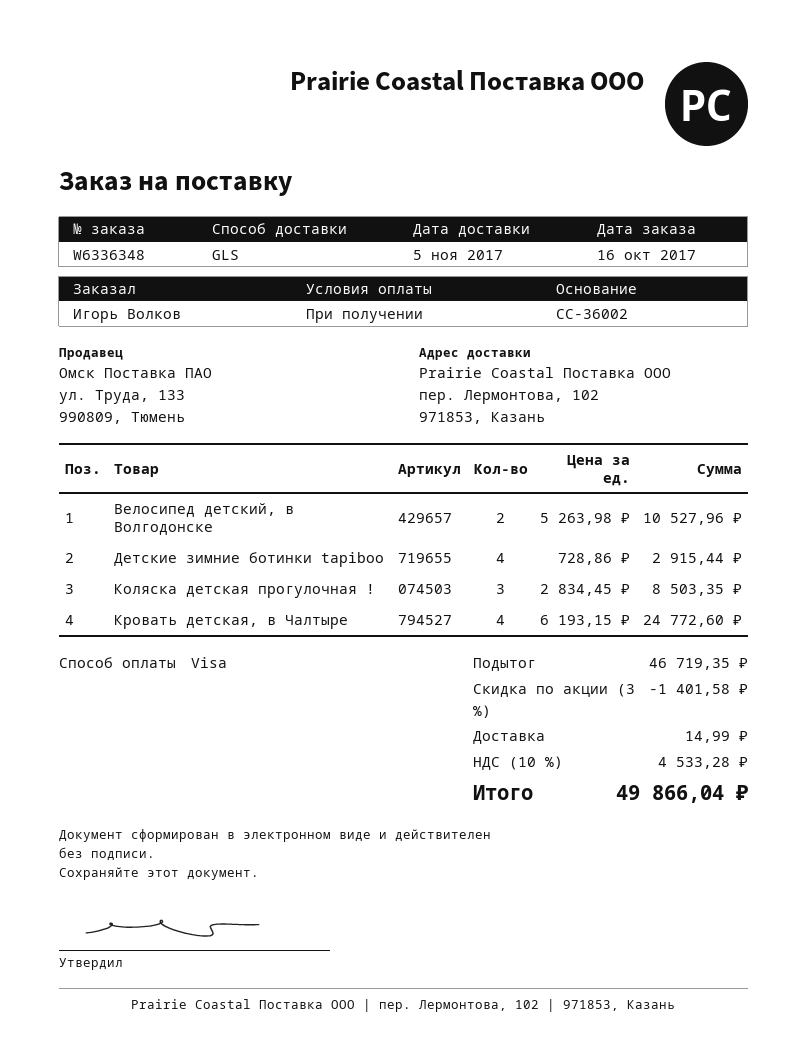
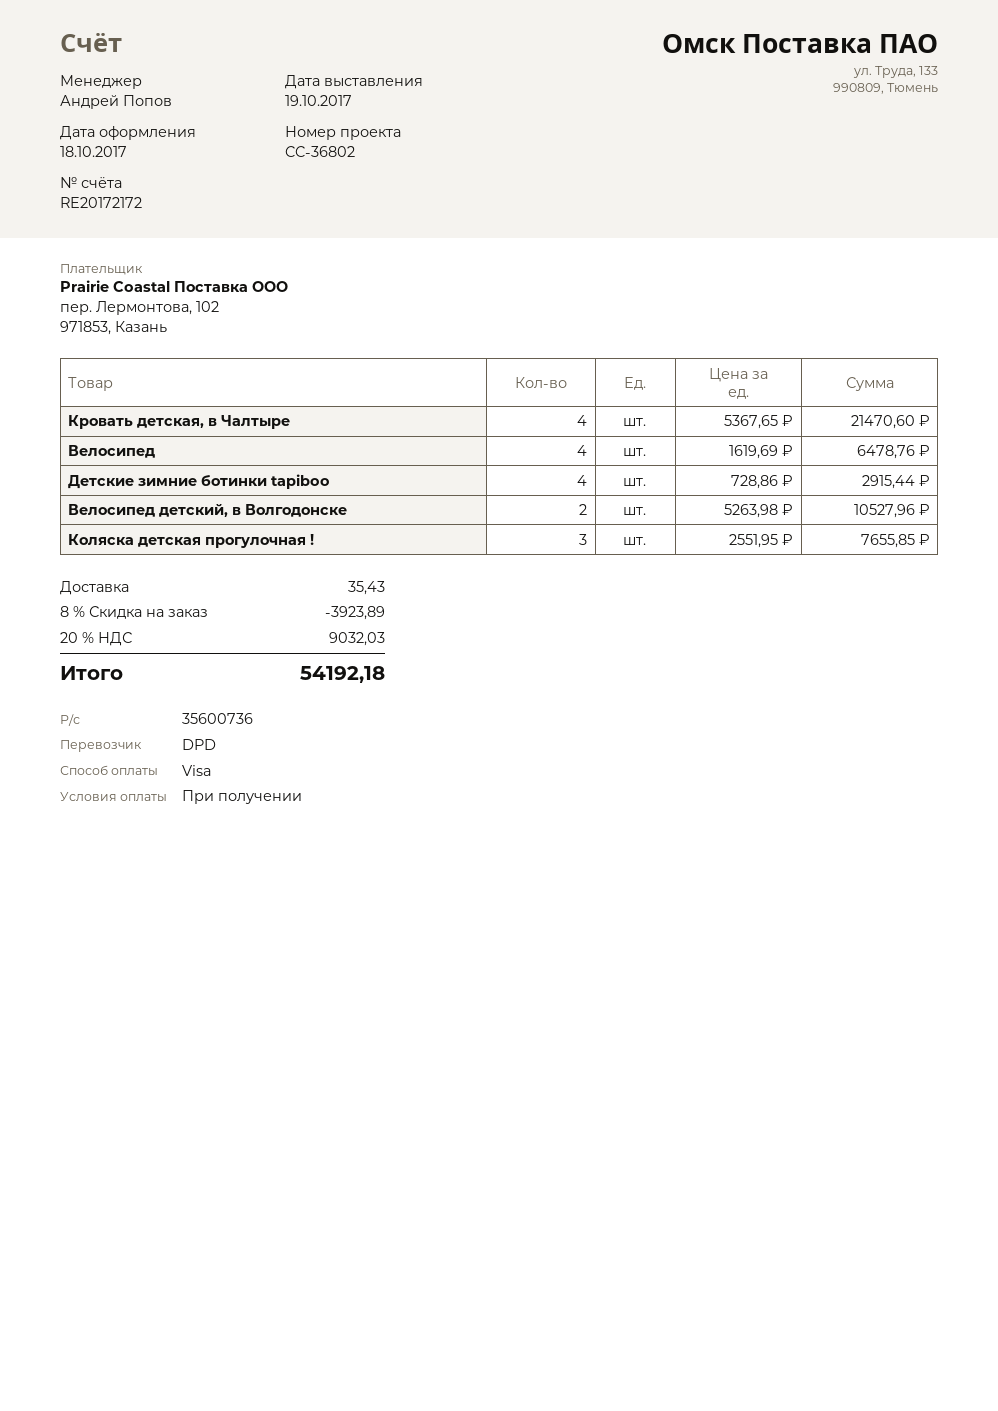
order date: 2017-10-16 -> 2017-10-18
reference: CC-36002 -> CC-36802
shipping method: GLS -> DPD
Коляска детская прогулочная !: 3 x 2834.45 = 8503.35 -> 3 x 2551.95 = 7655.85
Кровать детская, в Чалтыре: 4 x 6193.15 = 24772.60 -> 4 x 5367.65 = 21470.60
Велосипед: none -> 4 x 1619.69 = 6478.76
discount: 3% = 1401.58 -> 8% = 3923.89
shipping: 14.99 -> 35.43
tax: 10% = 4533.28 -> 20% = 9032.03
total: 49866.04 -> 54192.18

